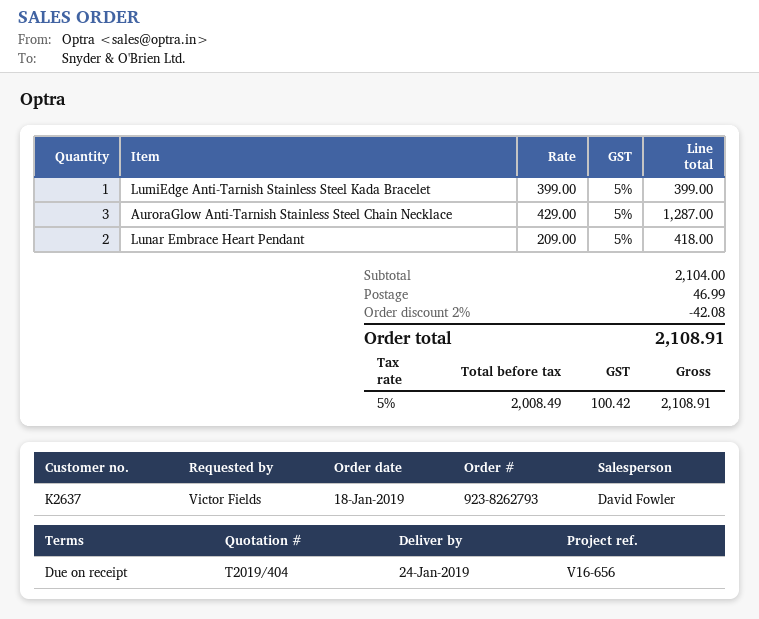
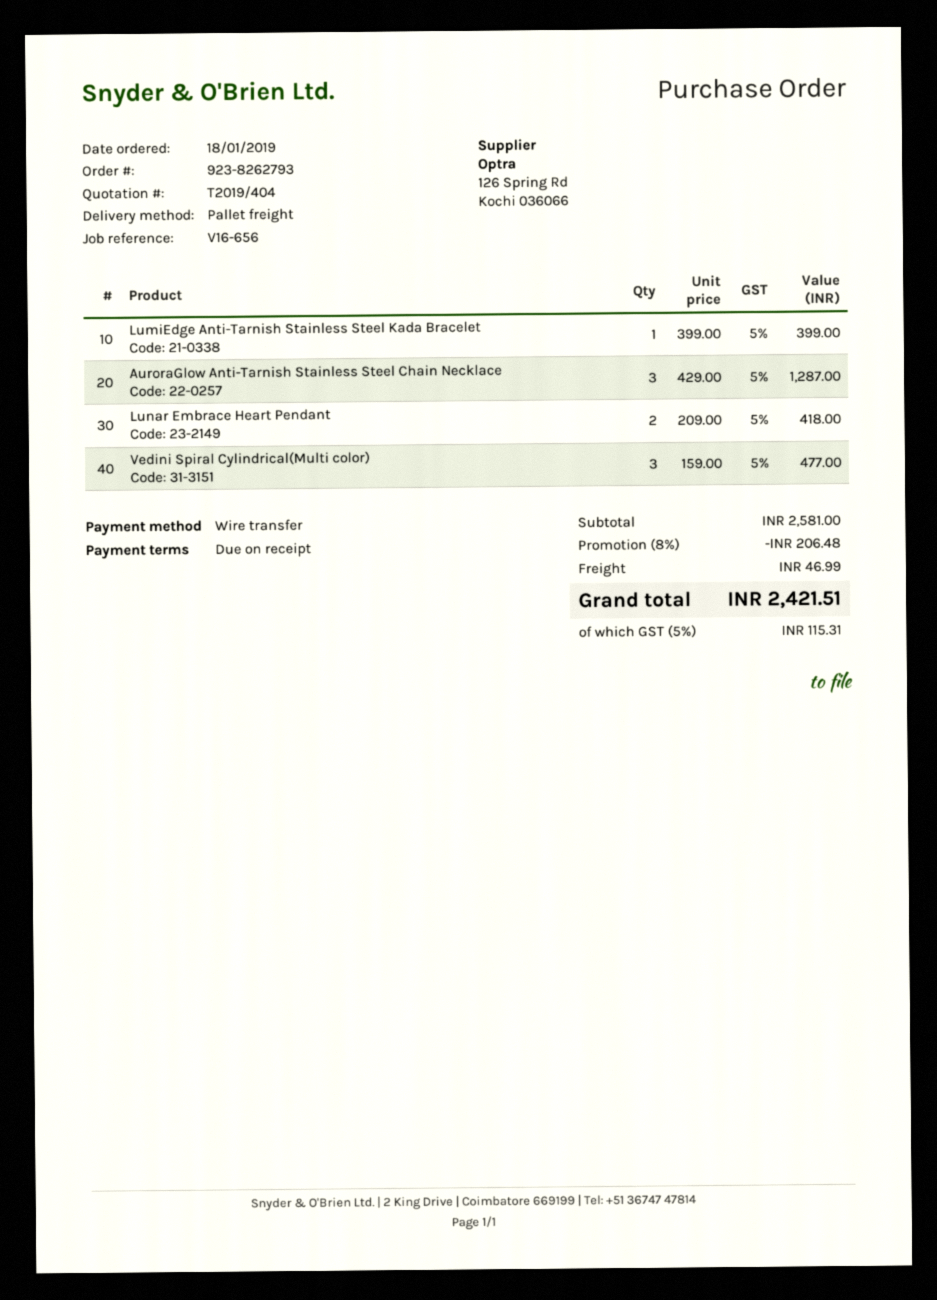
Vedini Spiral Cylindrical(Multi color): none -> 3 x 159.00 = 477.00
subtotal: 2104.00 -> 2581.00
discount: 2% = 42.08 -> 8% = 206.48
tax: 5% = 100.42 -> 5% = 115.31
total: 2108.91 -> 2421.51

